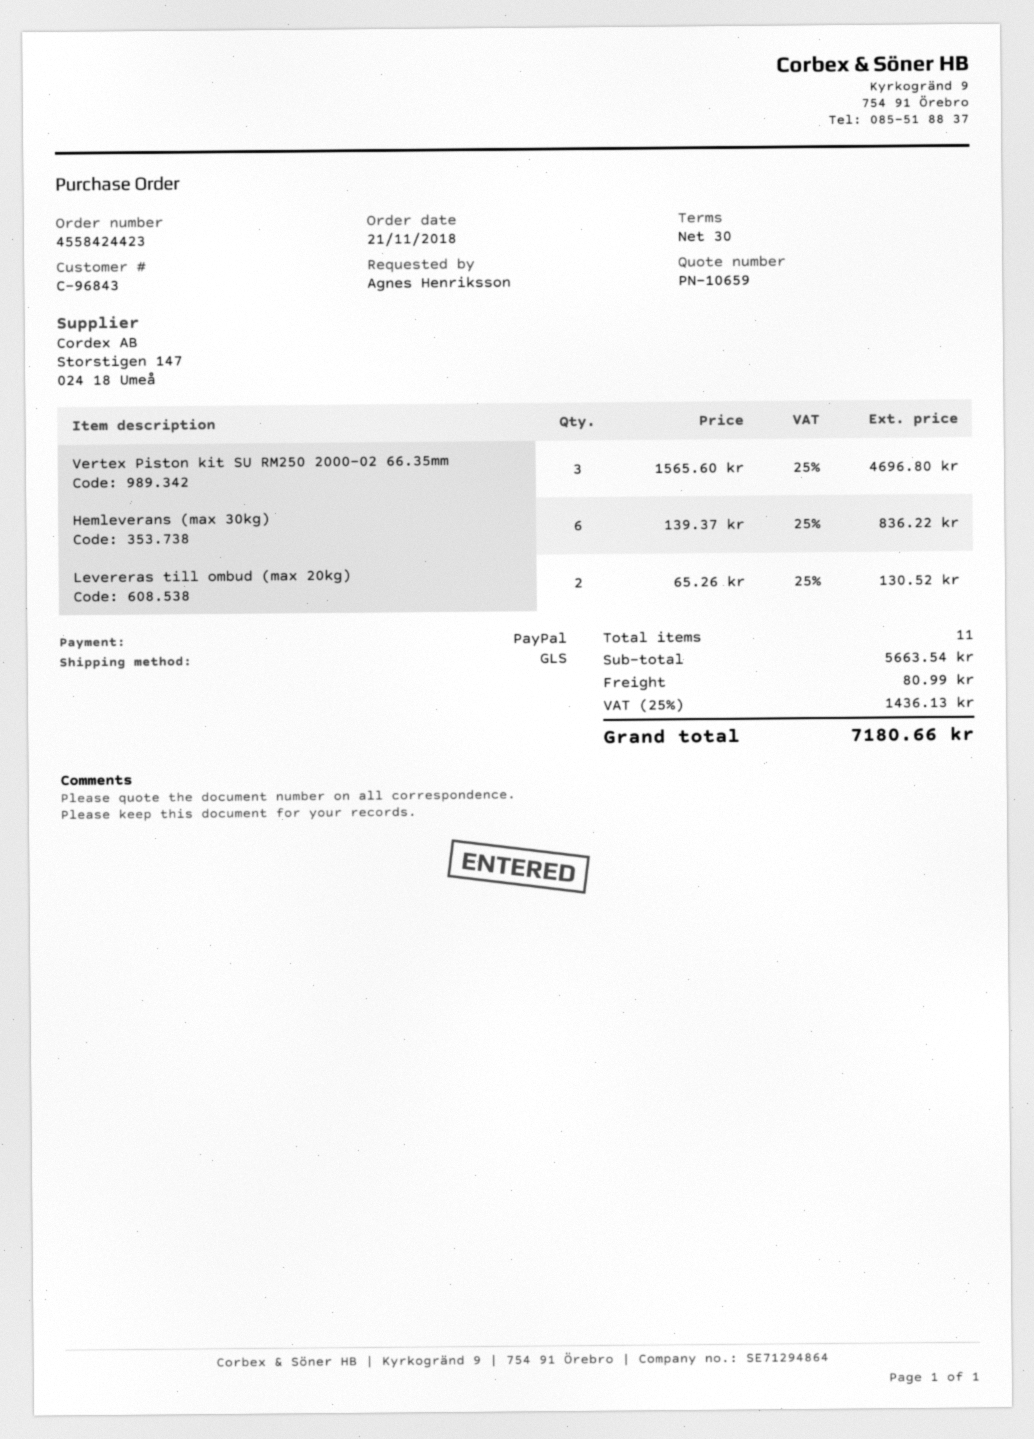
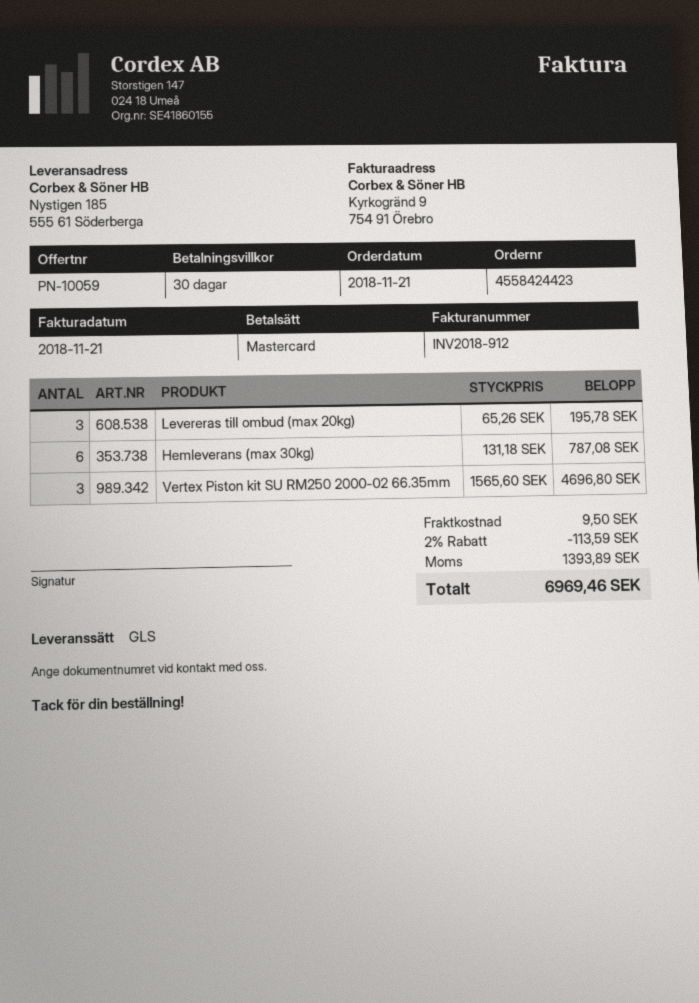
quote number: PN-10659 -> PN-10059
payment method: PayPal -> Mastercard
Hemleverans (max 30kg): 6 x 139.37 = 836.22 -> 6 x 131.18 = 787.08
Levereras till ombud (max 20kg): 2 x 65.26 = 130.52 -> 3 x 65.26 = 195.78
discount: none -> 2% = 113.59
shipping: 80.99 -> 9.50
tax: 1436.13 -> 1393.89
total: 7180.66 -> 6969.46

